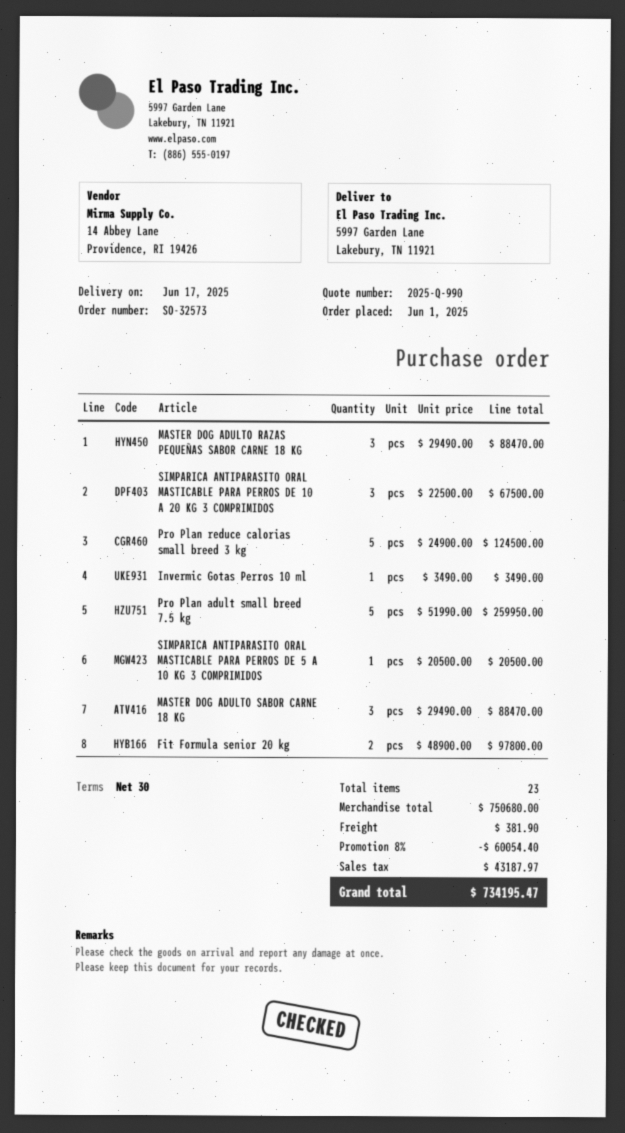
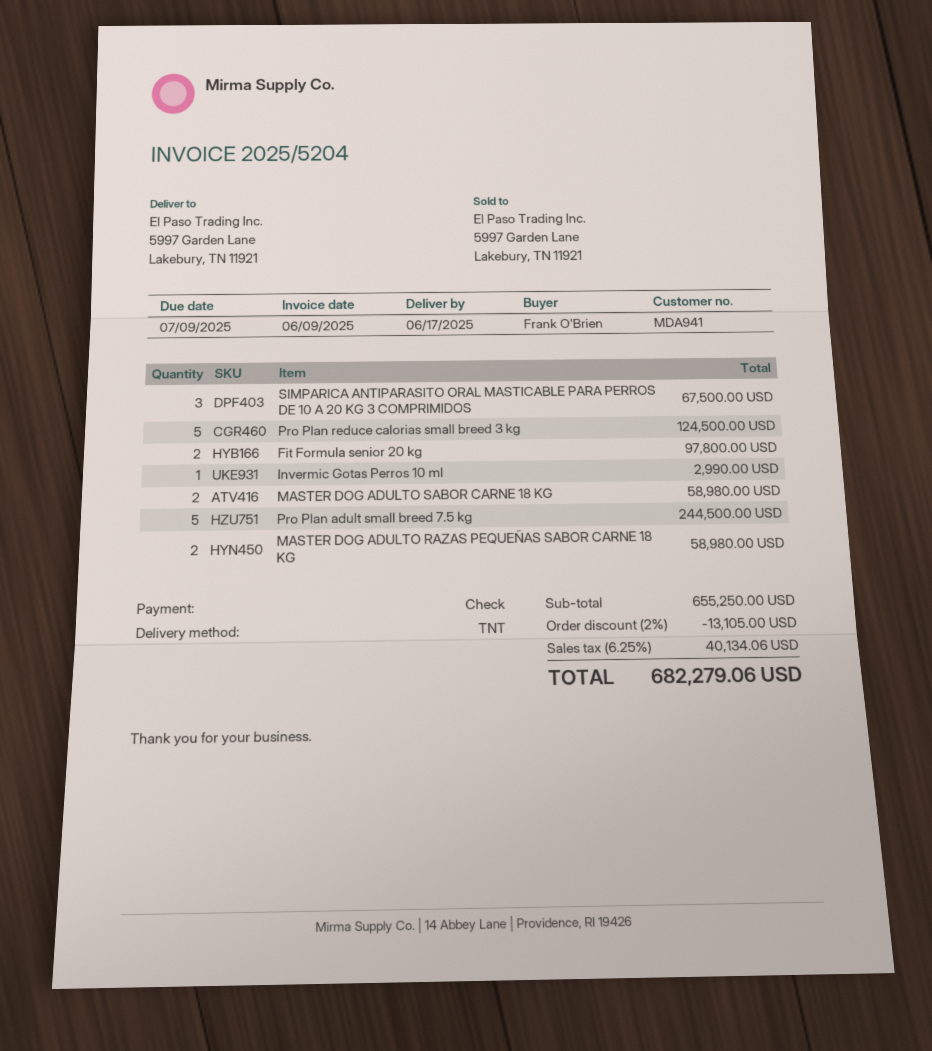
MASTER DOG ADULTO RAZAS PEQUEÑAS SABOR CARNE 18 KG: 3 for 88470.00 -> 2 for 58980.00
Invermic Gotas Perros 10 ml: 1 for 3490.00 -> 1 for 2990.00
Pro Plan adult small breed 7.5 kg: 5 for 259950.00 -> 5 for 244500.00
SIMPARICA ANTIPARASITO ORAL MASTICABLE PARA PERROS DE 5 A 10 KG 3 COMPRIMIDOS: 1 for 20500.00 -> none
MASTER DOG ADULTO SABOR CARNE 18 KG: 3 for 88470.00 -> 2 for 58980.00
subtotal: 750680.00 -> 655250.00
discount: 8% = 60054.40 -> 2% = 13105.00
shipping: 381.90 -> none
tax: 43187.97 -> 40134.06
total: 734195.47 -> 682279.06

